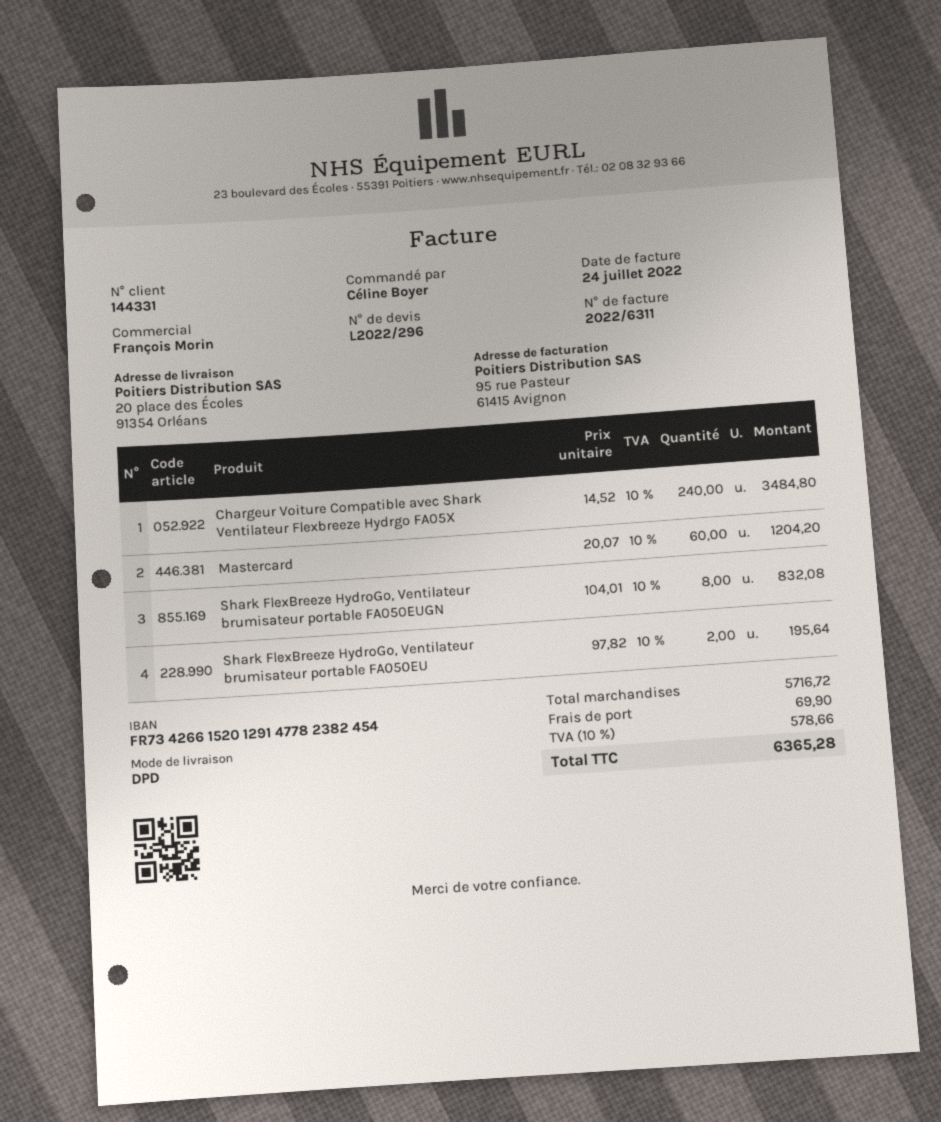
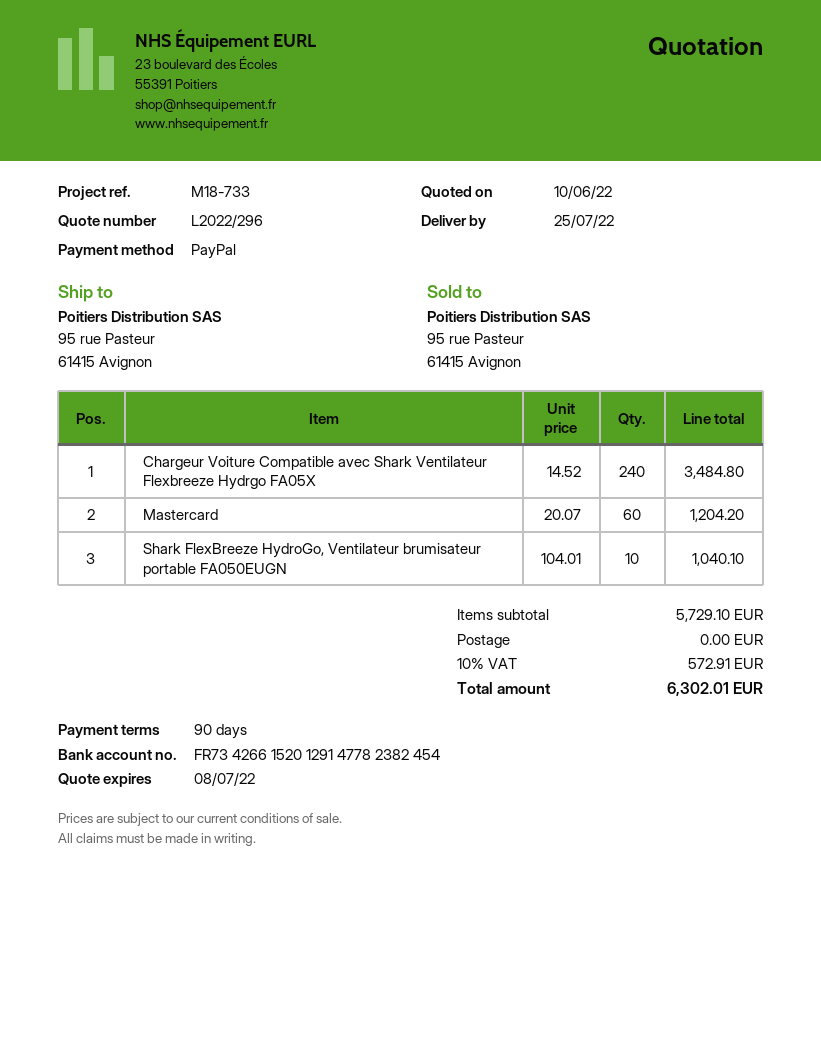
ship to: 20 place des Écoles, 91354 Orléans -> 95 rue Pasteur, 61415 Avignon
Shark FlexBreeze HydroGo, Ventilateur brumisateur portable FA050EUGN: 8 x 104.01 = 832.08 -> 10 x 104.01 = 1040.10
Shark FlexBreeze HydroGo, Ventilateur brumisateur portable FA050EU: 2 x 97.82 = 195.64 -> none
subtotal: 5716.72 -> 5729.10
shipping: 69.90 -> 0.00
tax: 10% = 578.66 -> 10% = 572.91
total: 6365.28 -> 6302.01

